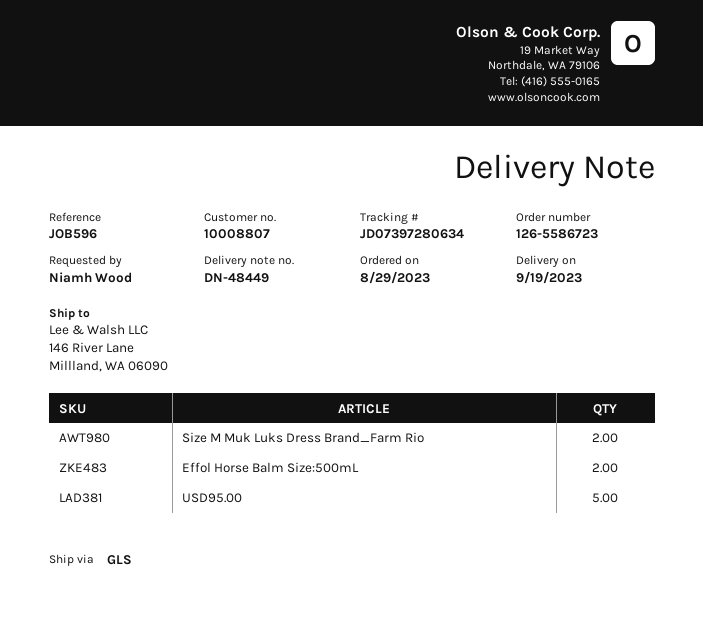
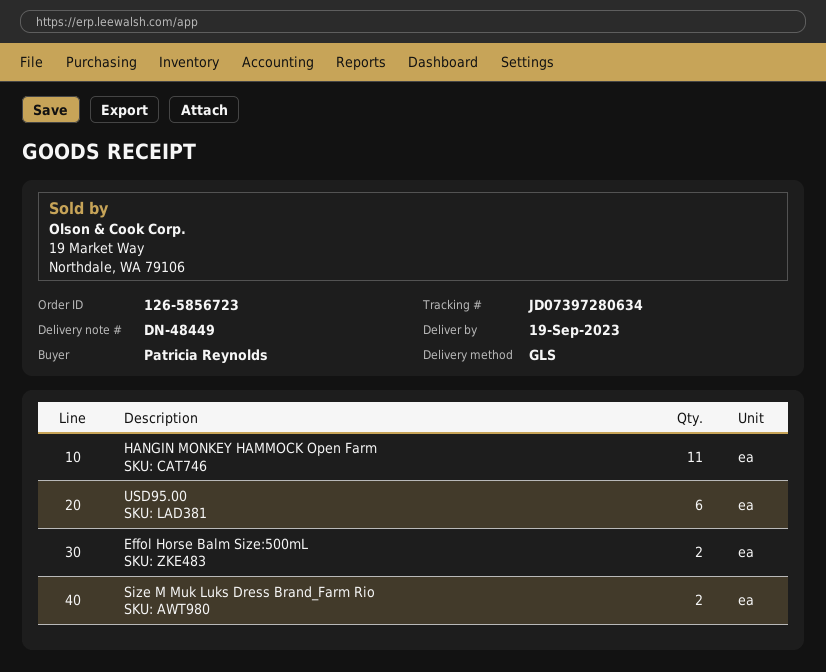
order number: 126-5586723 -> 126-5856723
ordered by: Niamh Wood -> Patricia Reynolds
USD95.00: 5 -> 6
HANGIN MONKEY HAMMOCK Open Farm: none -> 11

